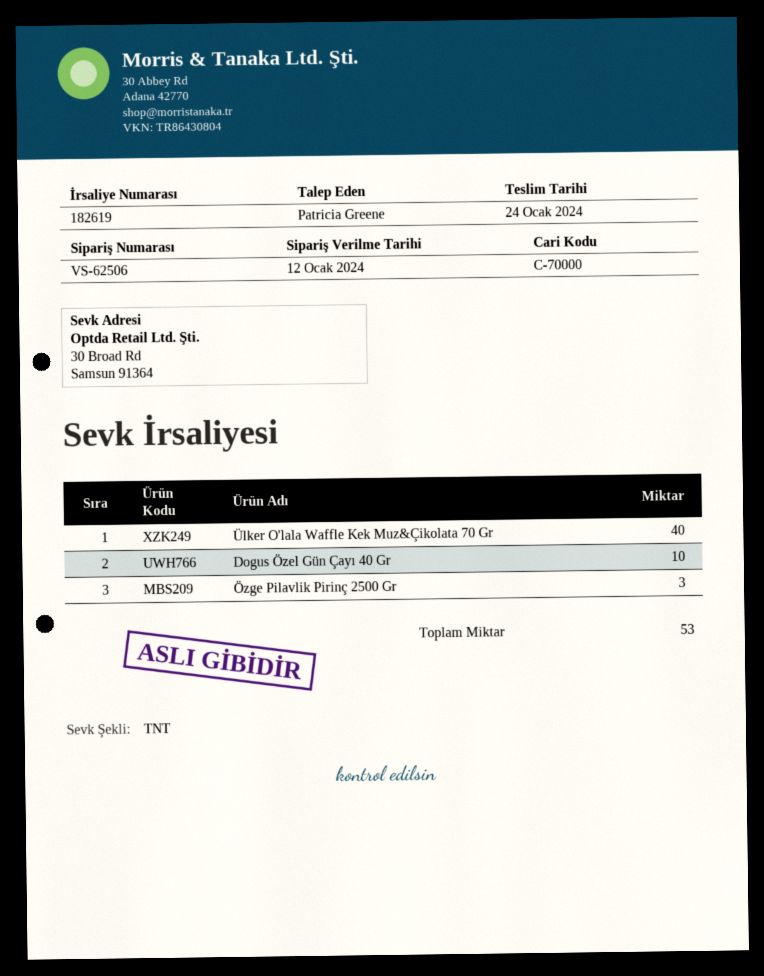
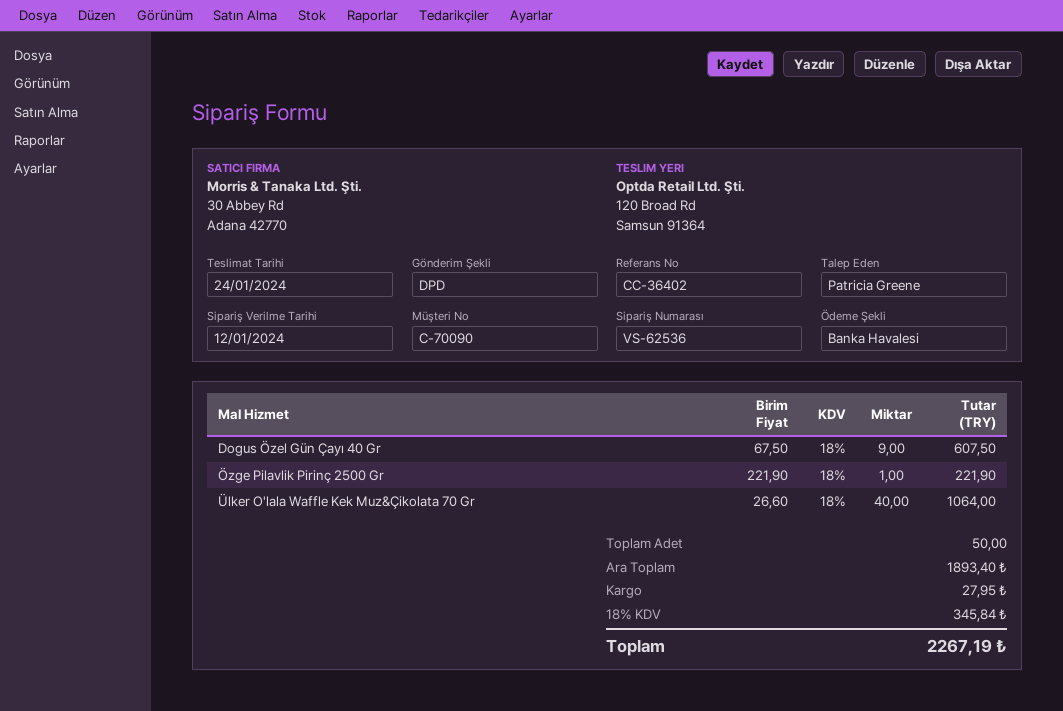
order number: VS-62506 -> VS-62536
customer number: C-70000 -> C-70090
shipping method: TNT -> DPD
ship to: 30 Broad Rd, Samsun 91364 -> 120 Broad Rd, Samsun 91364
Dogus Özel Gün Çayı 40 Gr: 10 -> 9
Özge Pilavlik Pirinç 2500 Gr: 3 -> 1
total quantity: 53 -> 50

